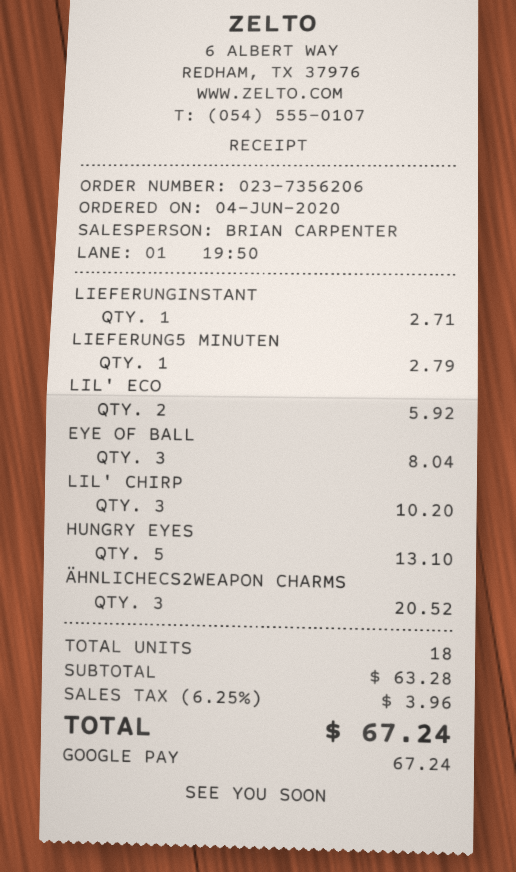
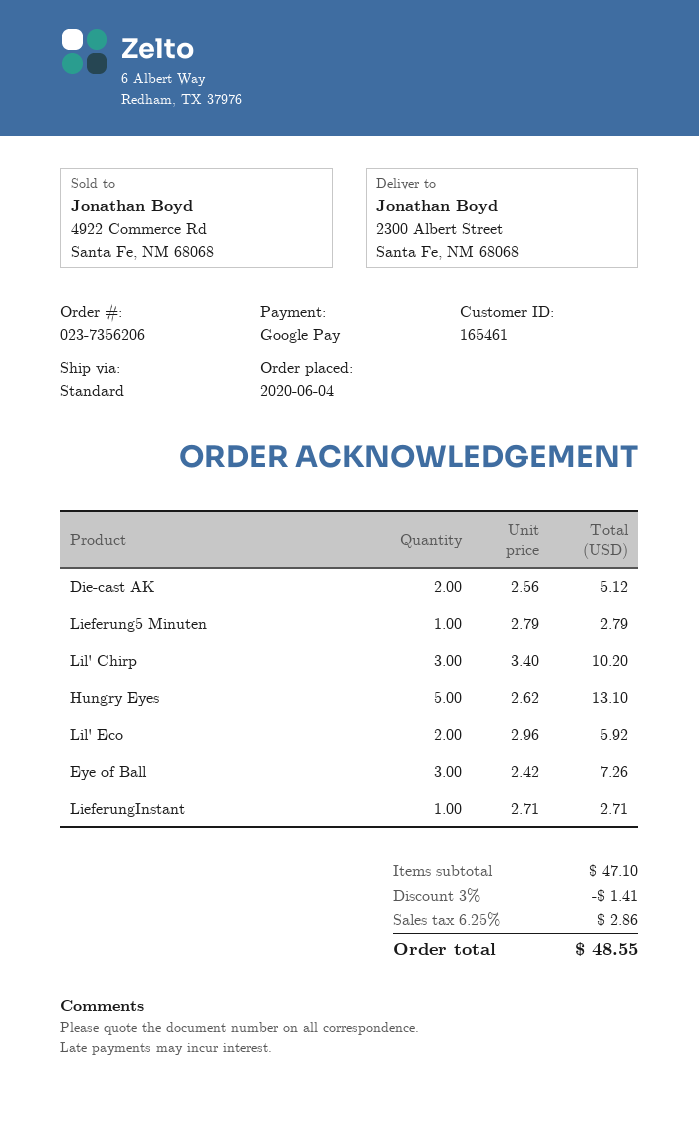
EYE OF BALL: 3 for 8.04 -> 3 for 7.26
ÄHNLICHECS2WEAPON CHARMS: 3 for 20.52 -> none
Die-cast AK: none -> 2 for 5.12
subtotal: 63.28 -> 47.10
discount: none -> 3% = 1.41
tax: 6.25% = 3.96 -> 6.25% = 2.86
total: 67.24 -> 48.55

